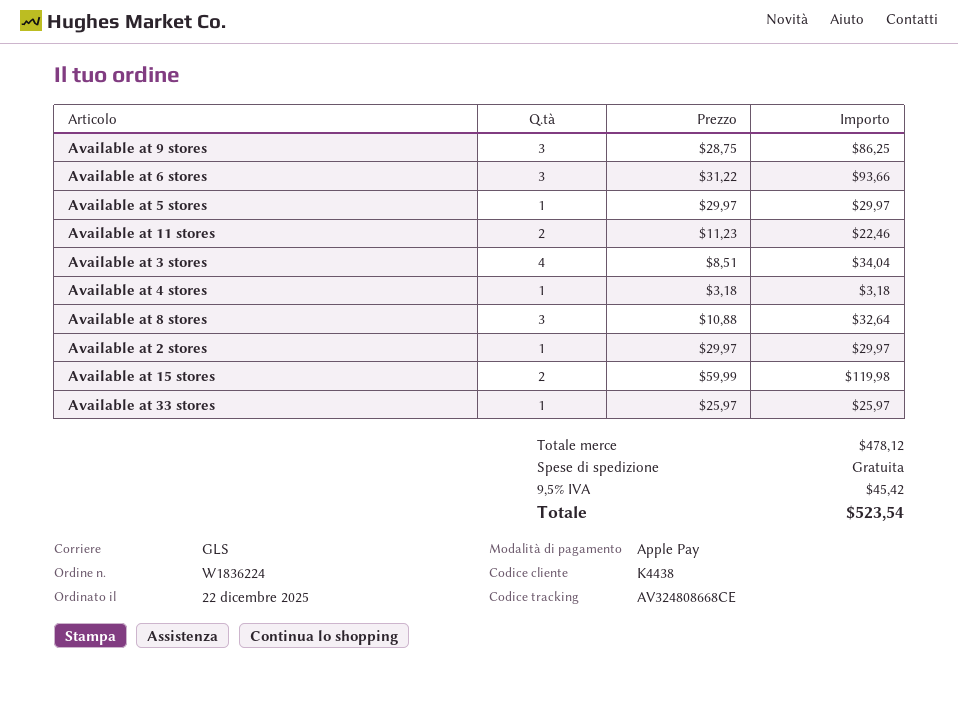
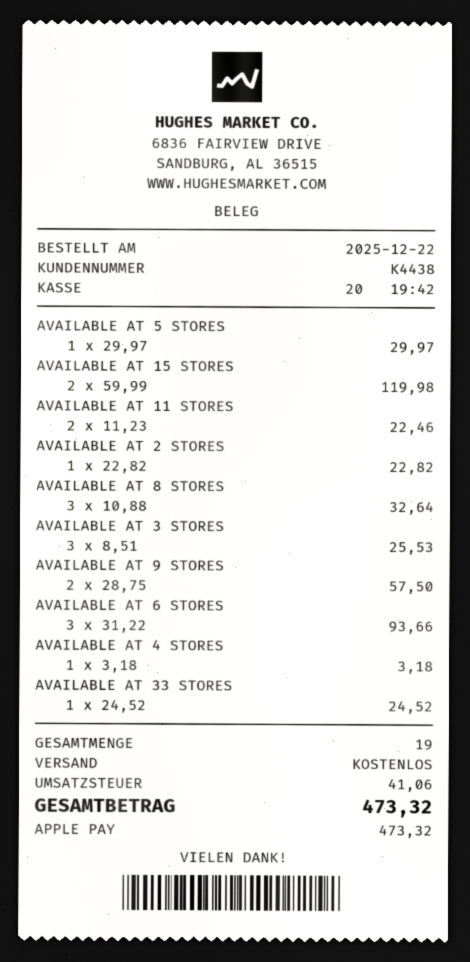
Available at 9 stores: 3 x 28.75 = 86.25 -> 2 x 28.75 = 57.50
Available at 3 stores: 4 x 8.51 = 34.04 -> 3 x 8.51 = 25.53
Available at 2 stores: 1 x 29.97 = 29.97 -> 1 x 22.82 = 22.82
Available at 33 stores: 1 x 25.97 = 25.97 -> 1 x 24.52 = 24.52
tax: 45.42 -> 41.06
total: 523.54 -> 473.32

